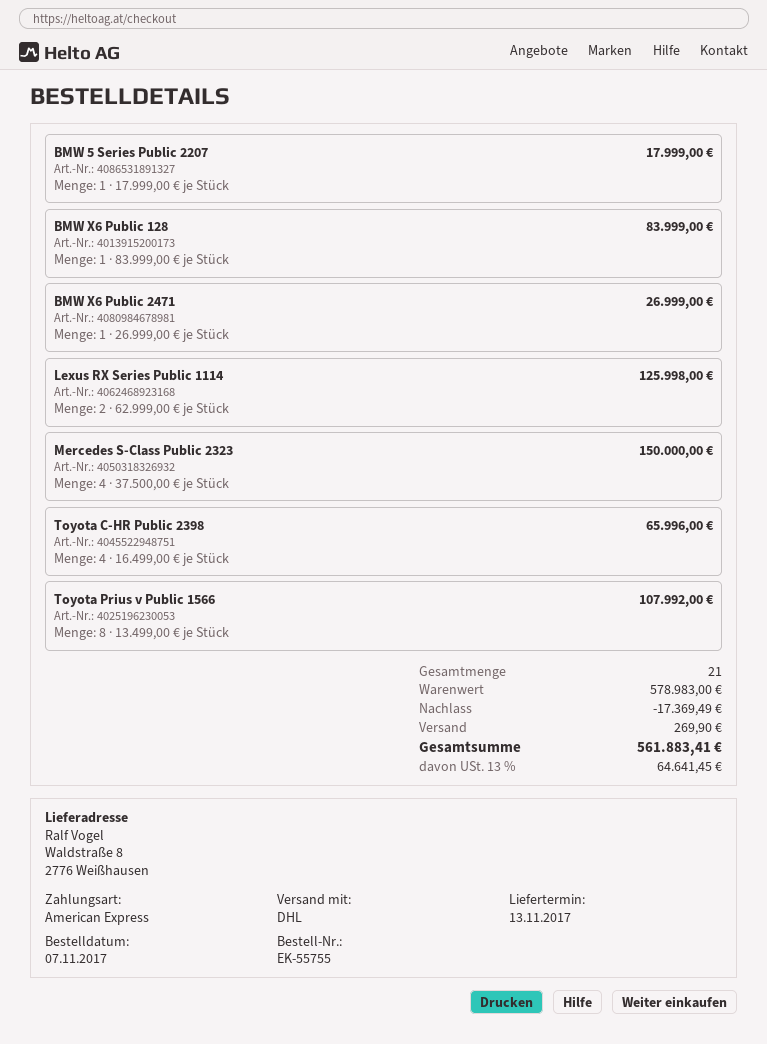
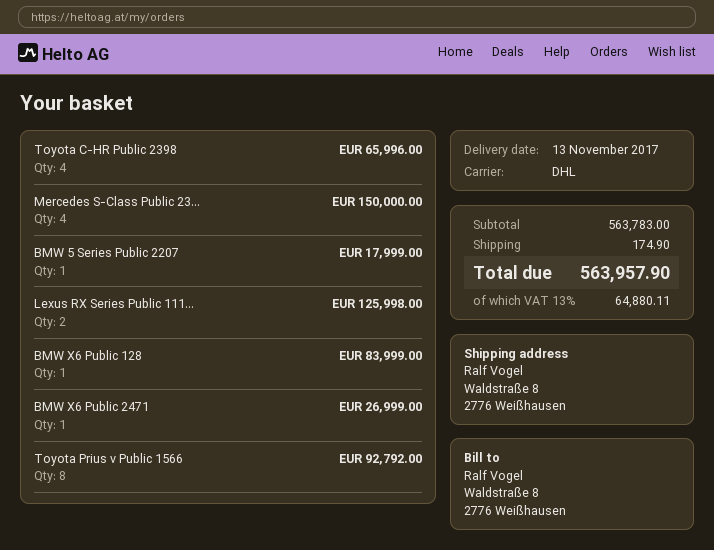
Toyota Prius v Public 1566: 8 for 107992.00 -> 8 for 92792.00
subtotal: 578983.00 -> 563783.00
discount: 17369.49 -> none
shipping: 269.90 -> 174.90
tax: 13% = 64641.45 -> 13% = 64880.11
total: 561883.41 -> 563957.90

